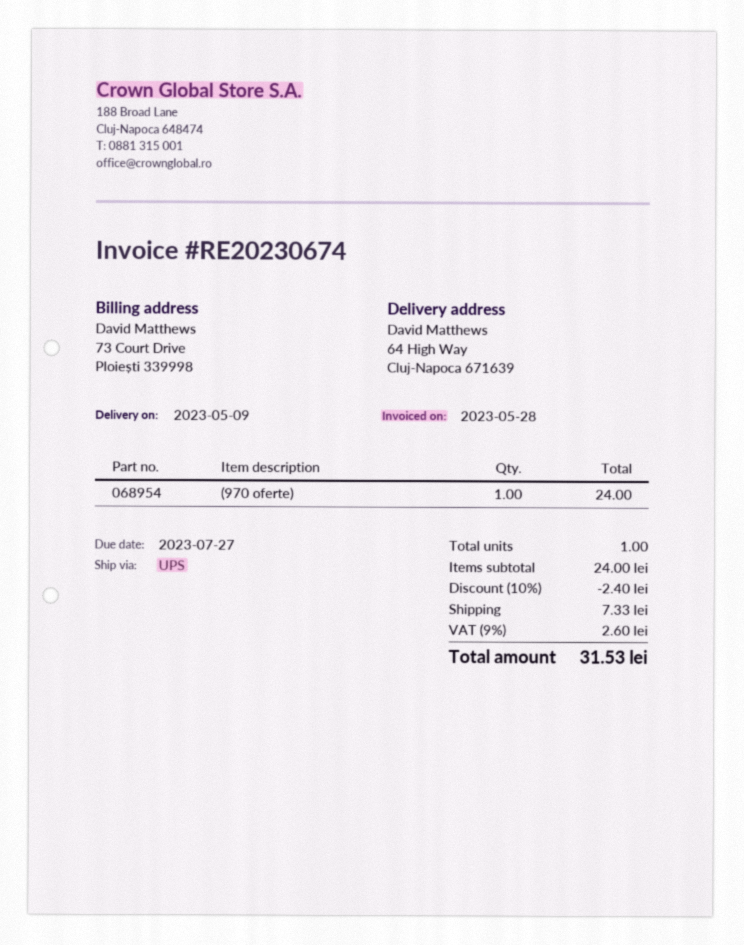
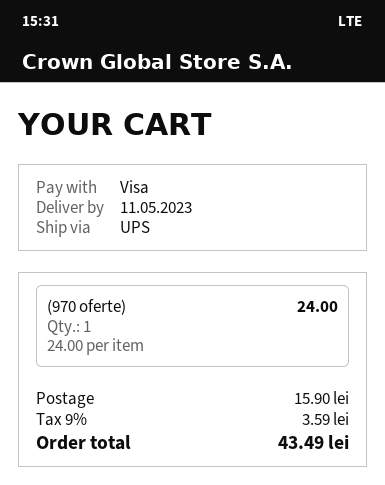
delivery date: 2023-05-09 -> 2023-05-11
discount: 10% = 2.40 -> none
shipping: 7.33 -> 15.90
tax: 9% = 2.60 -> 9% = 3.59
total: 31.53 -> 43.49

